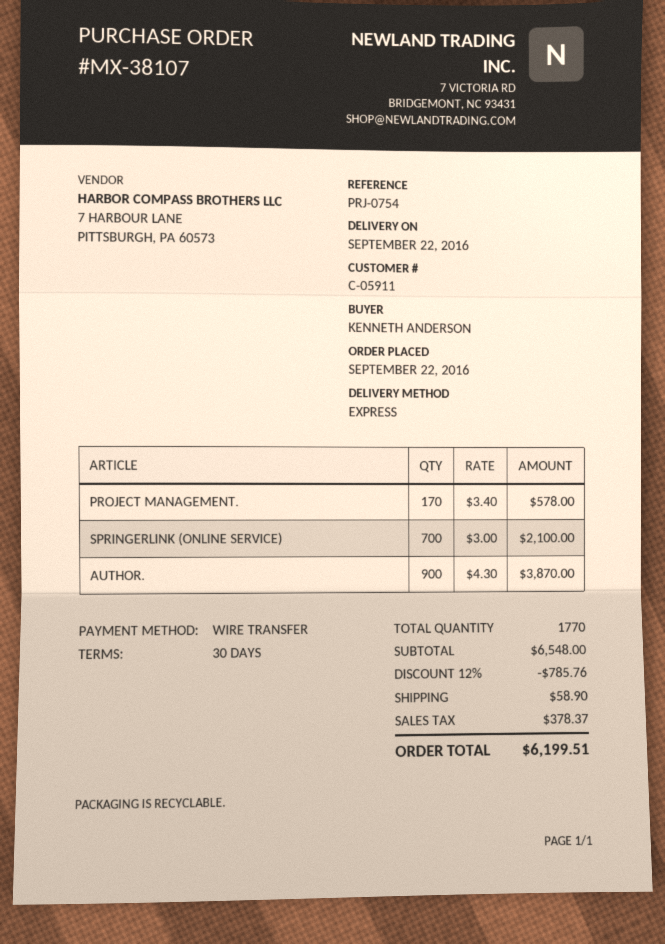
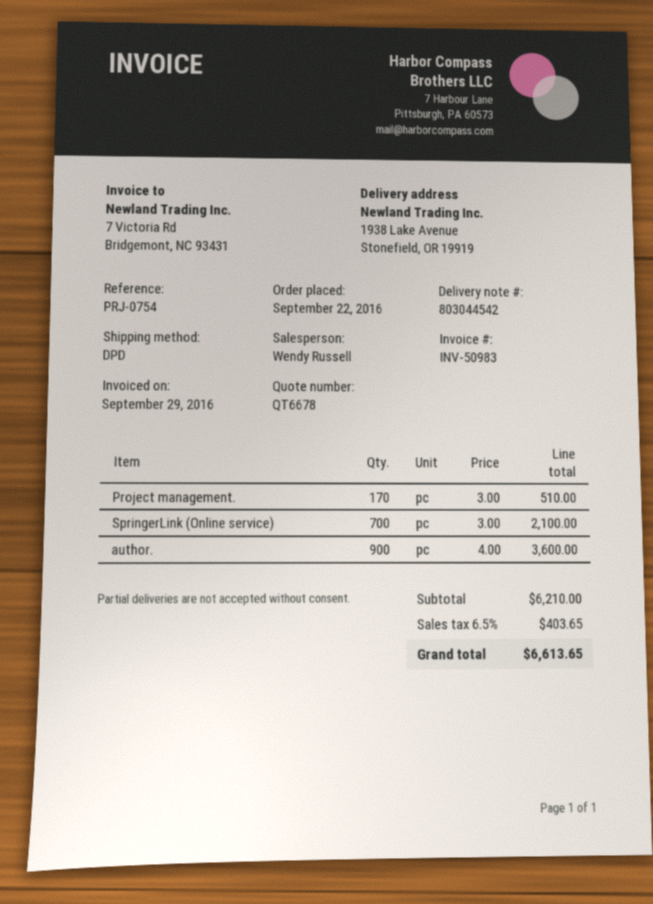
shipping method: express -> DPD
PROJECT MANAGEMENT.: 170 x 3.40 = 578.00 -> 170 x 3.00 = 510.00
AUTHOR.: 900 x 4.30 = 3870.00 -> 900 x 4.00 = 3600.00
subtotal: 6548.00 -> 6210.00
discount: 12% = 785.76 -> none
shipping: 58.90 -> none
tax: 378.37 -> 403.65
total: 6199.51 -> 6613.65

